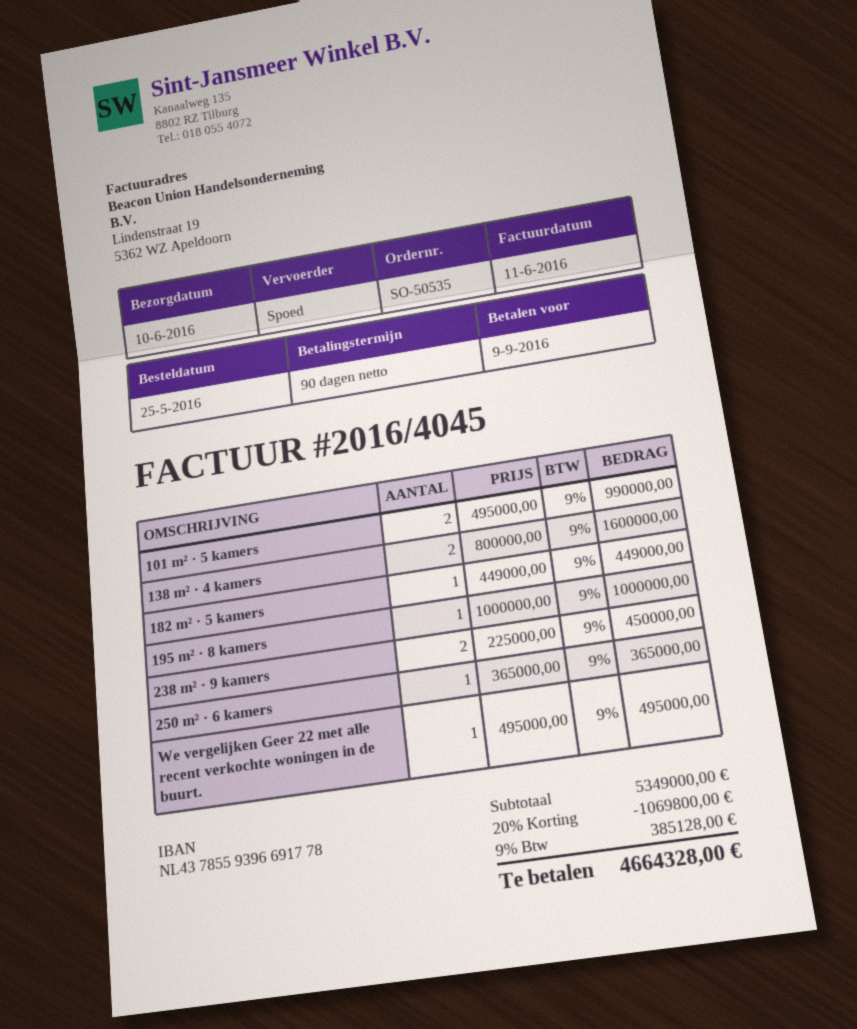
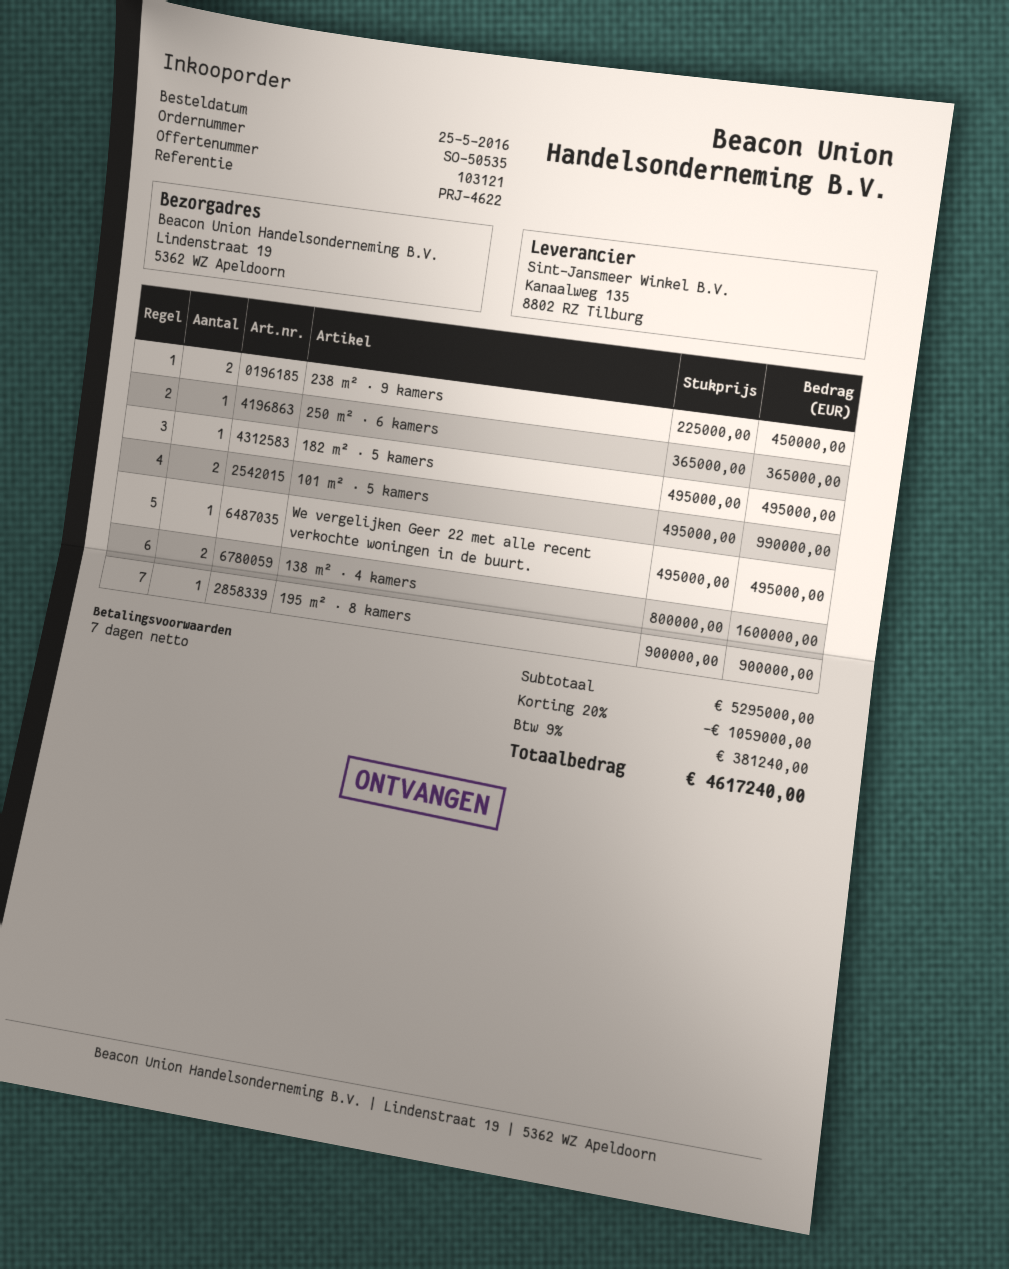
payment terms: 90 days -> 7 days
182 m² · 5 kamers: 1 x 449000.00 = 449000.00 -> 1 x 495000.00 = 495000.00
195 m² · 8 kamers: 1 x 1000000.00 = 1000000.00 -> 1 x 900000.00 = 900000.00
subtotal: 5349000.00 -> 5295000.00
discount: 20% = 1069800.00 -> 20% = 1059000.00
tax: 9% = 385128.00 -> 9% = 381240.00
total: 4664328.00 -> 4617240.00

